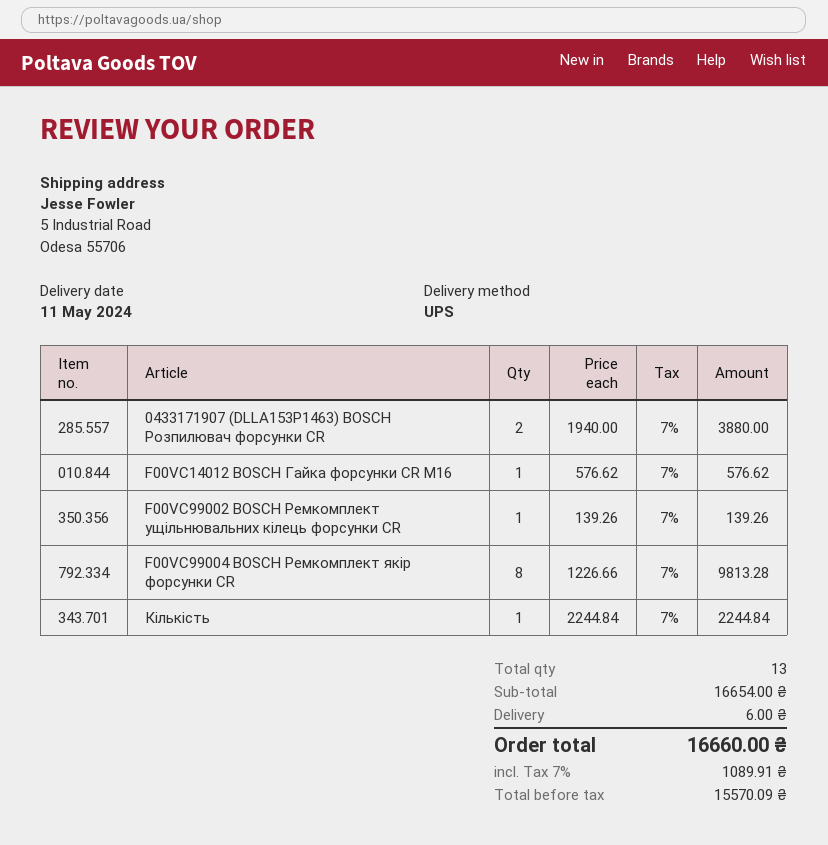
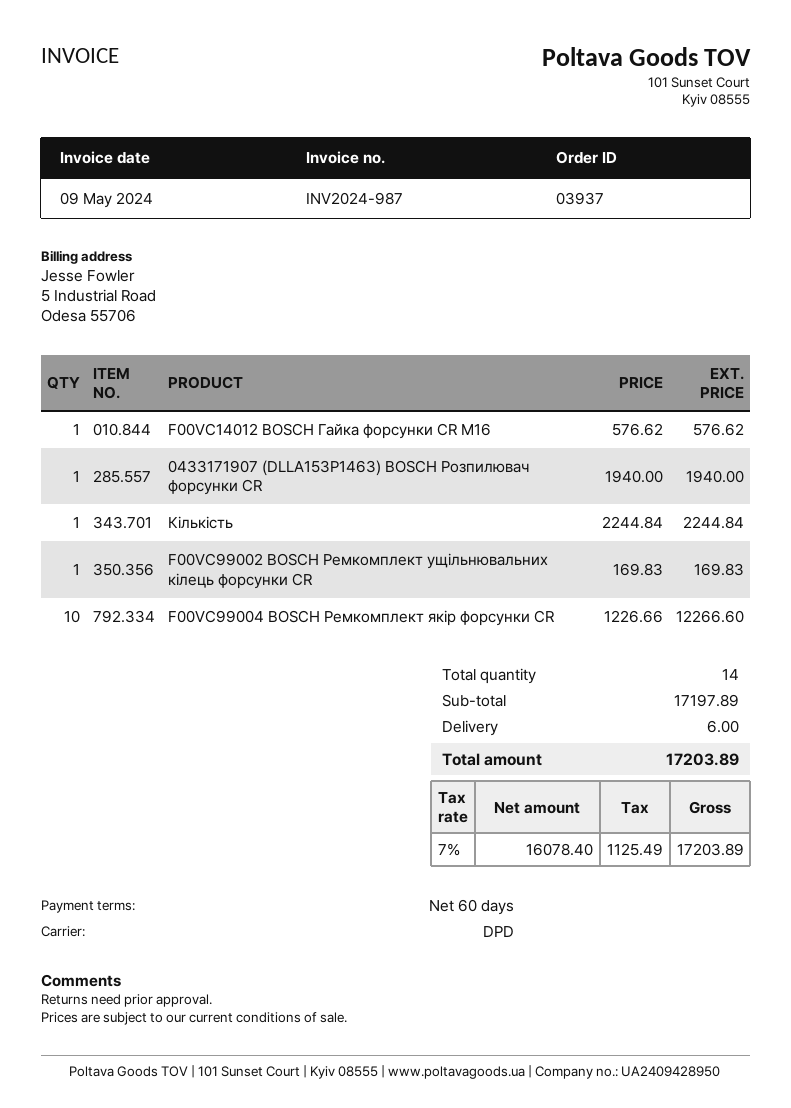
shipping method: UPS -> DPD
0433171907 (DLLA153P1463) BOSCH Розпилювач форсунки CR: 2 x 1940.00 = 3880.00 -> 1 x 1940.00 = 1940.00
F00VC99002 BOSCH Ремкомплект ущільнювальних кілець форсунки CR: 1 x 139.26 = 139.26 -> 1 x 169.83 = 169.83
F00VC99004 BOSCH Ремкомплект якір форсунки CR: 8 x 1226.66 = 9813.28 -> 10 x 1226.66 = 12266.60
total quantity: 13 -> 14
subtotal: 16654.00 -> 17197.89
net: 15570.09 -> 16078.40
tax: 7% = 1089.91 -> 7% = 1125.49
total: 16660.00 -> 17203.89

